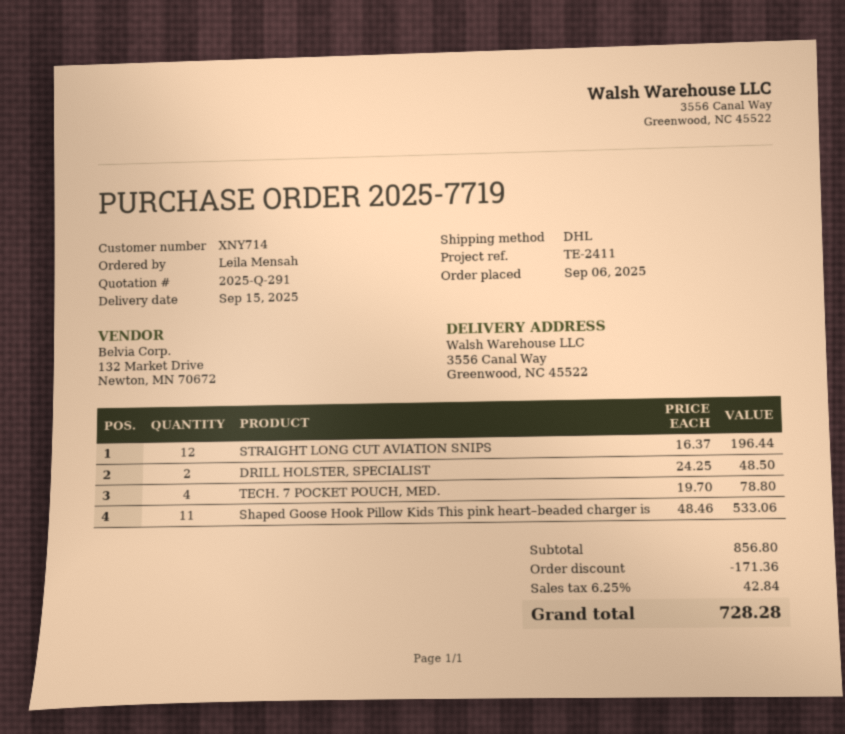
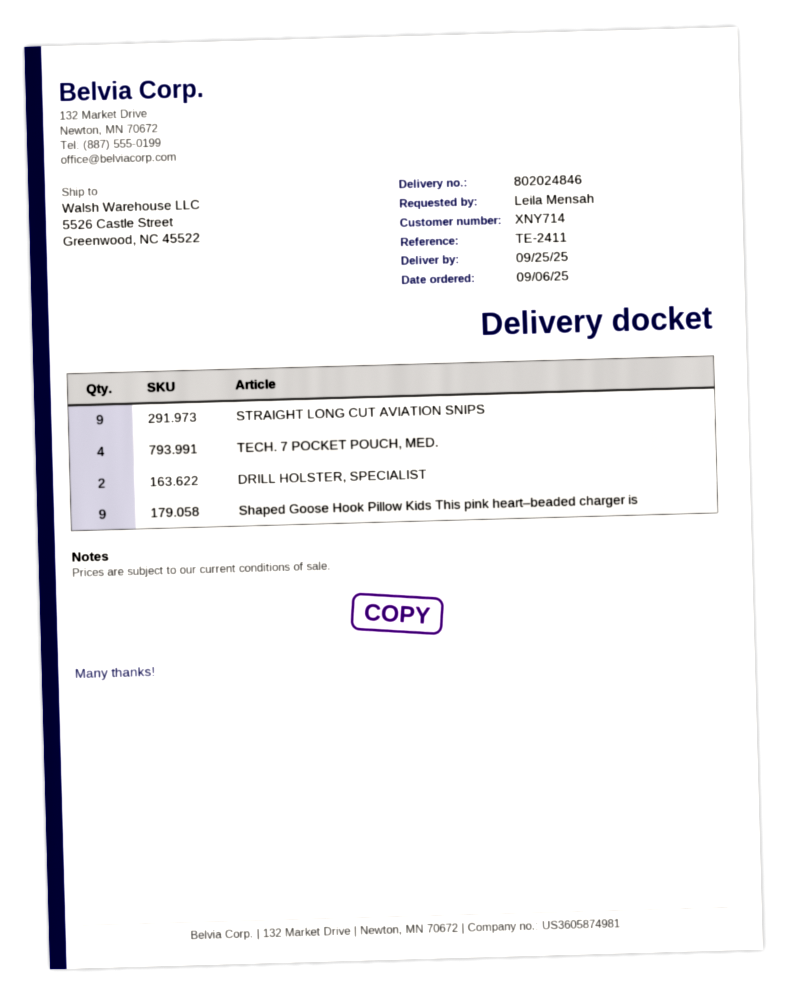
delivery date: 2025-09-15 -> 2025-09-25
ship to: 3556 Canal Way, Greenwood, NC 45522 -> 5526 Castle Street, Greenwood, NC 45522
STRAIGHT LONG CUT AVIATION SNIPS: 12 -> 9
Shaped Goose Hook Pillow Kids This pink heart–beaded charger is: 11 -> 9

